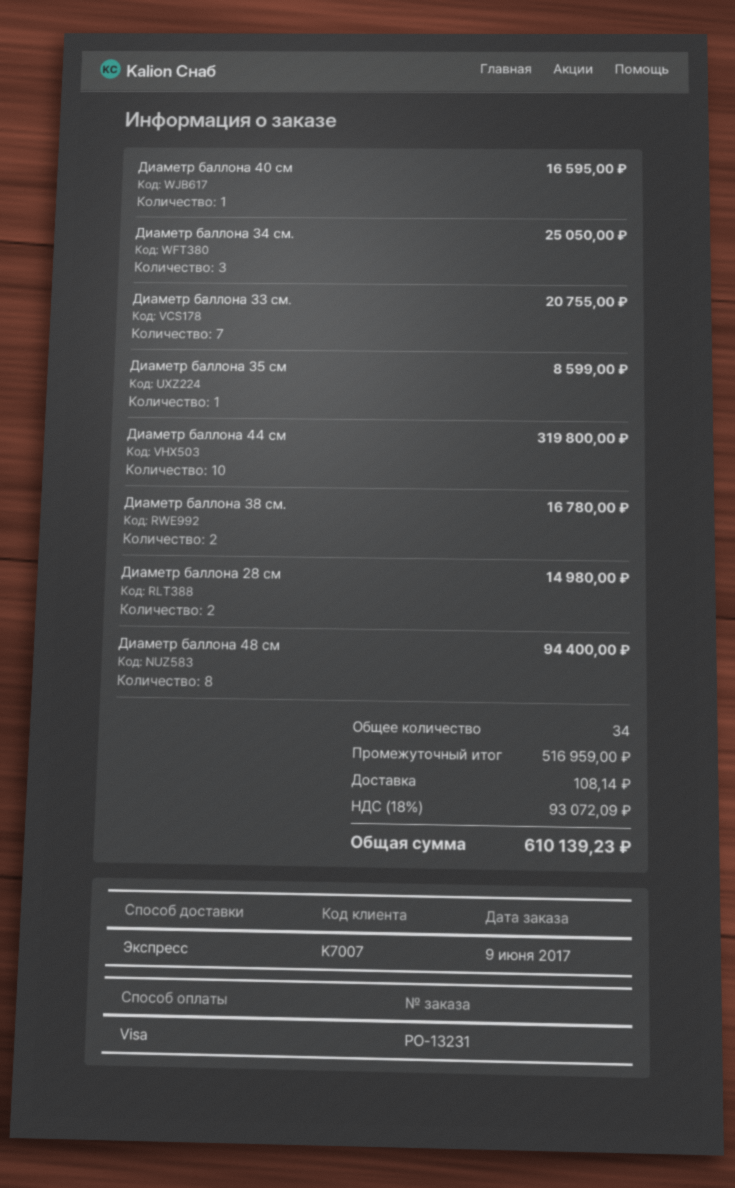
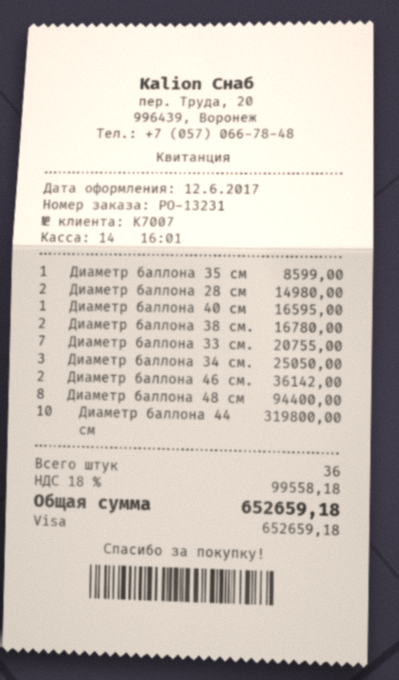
order date: 2017-06-09 -> 2017-06-12
Диаметр баллона 46 см.: none -> 2 for 36142.00
total quantity: 34 -> 36
shipping: 108.14 -> none
tax: 18% = 93072.09 -> 18% = 99558.18
total: 610139.23 -> 652659.18

